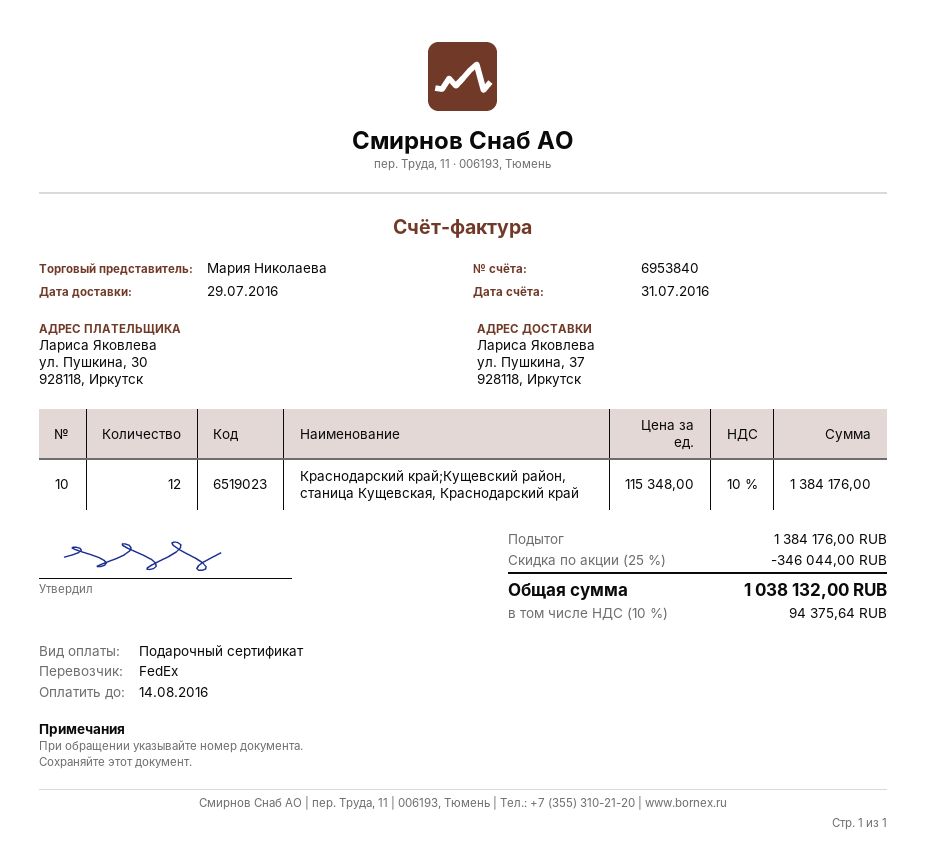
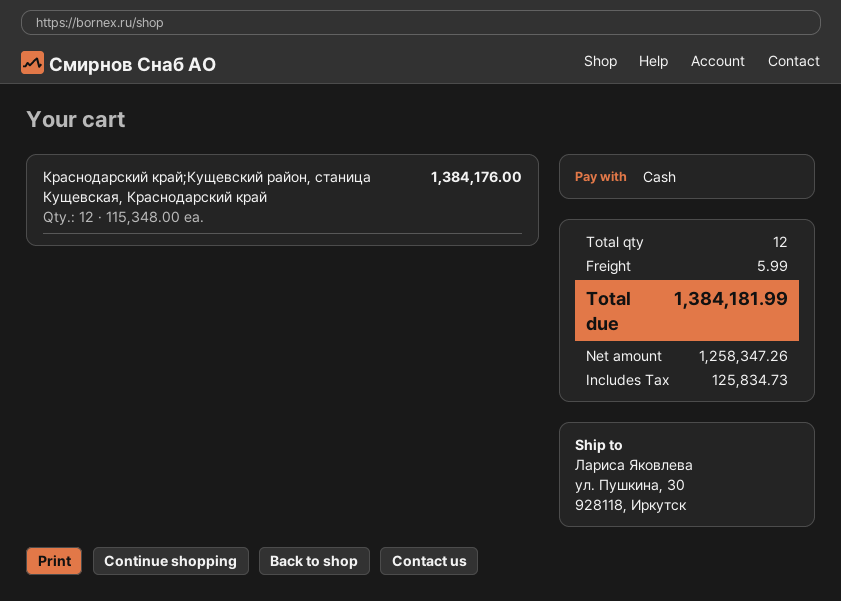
payment method: gift card -> cash
ship to: ул. Пушкина, 37, 928118, Иркутск -> ул. Пушкина, 30, 928118, Иркутск
discount: 25% = 346044.00 -> none
shipping: none -> 5.99
tax: 94375.64 -> 125834.73
total: 1038132.00 -> 1384181.99

